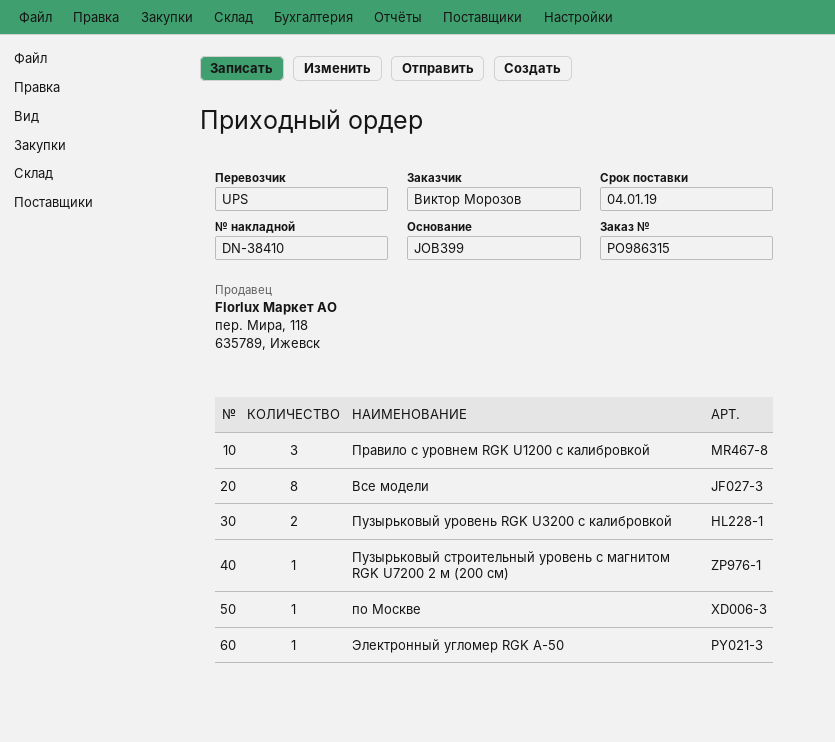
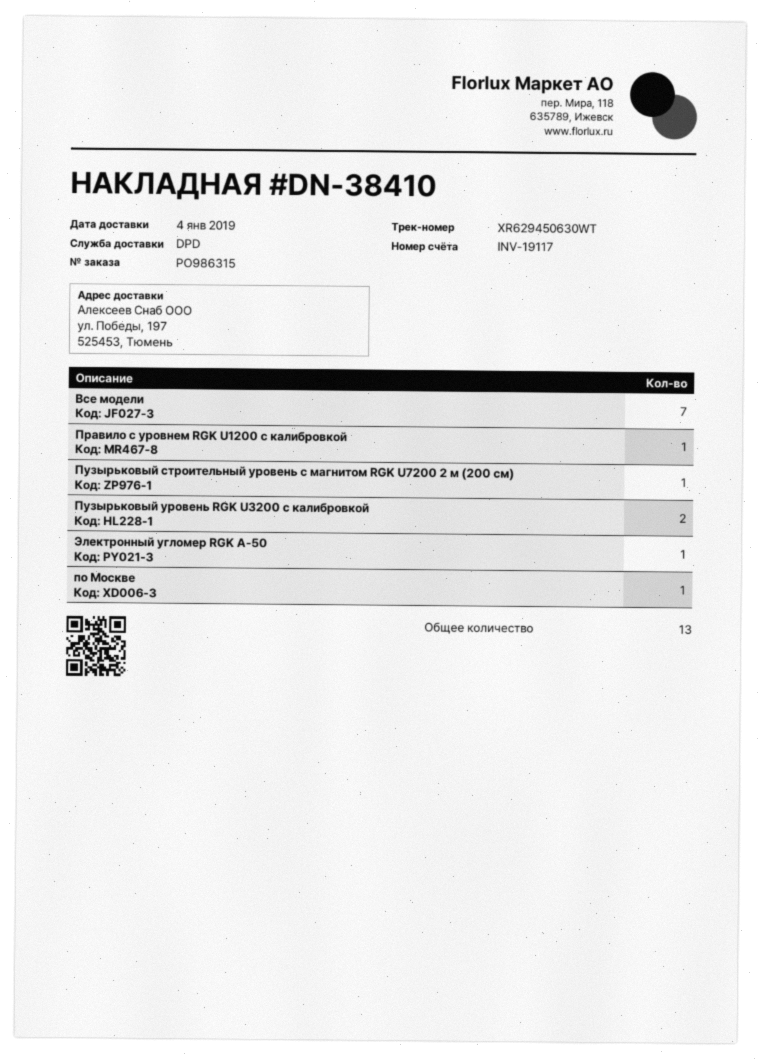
shipping method: UPS -> DPD
Правило с уровнем RGK U1200 с калибровкой: 3 -> 1
Все модели: 8 -> 7

